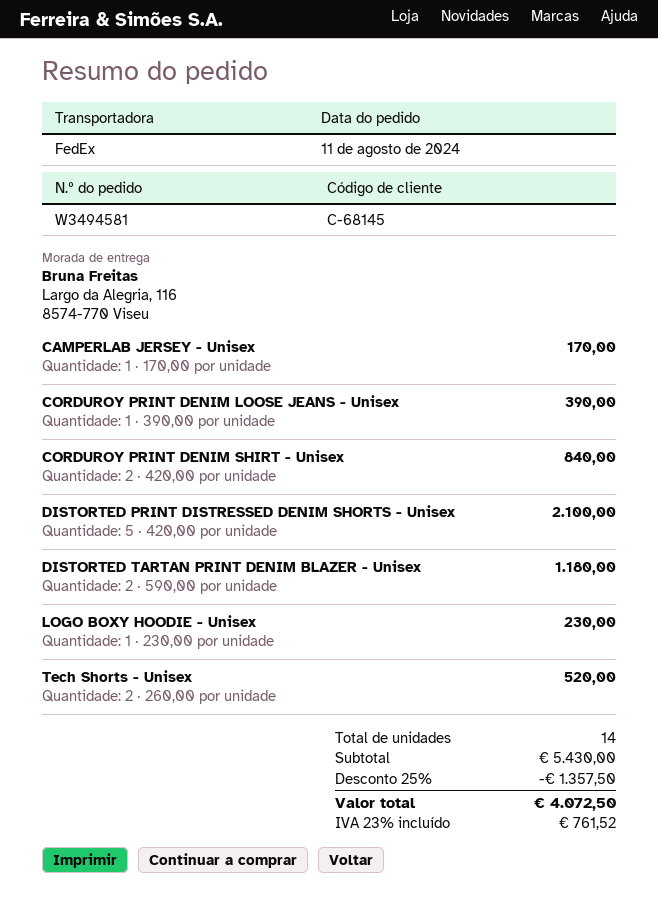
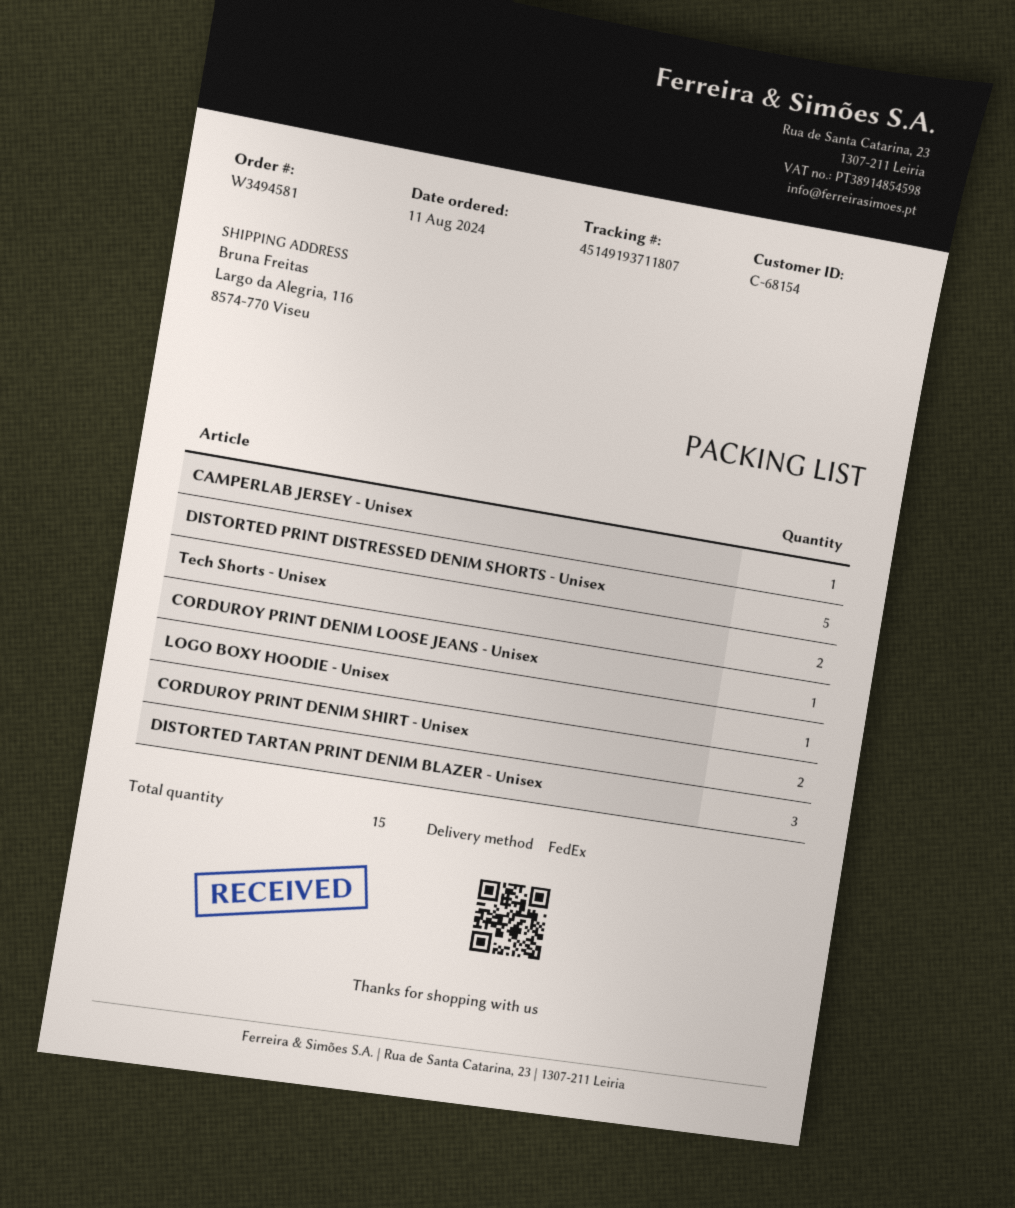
customer number: C-68145 -> C-68154
DISTORTED TARTAN PRINT DENIM BLAZER - Unisex: 2 -> 3
total quantity: 14 -> 15

